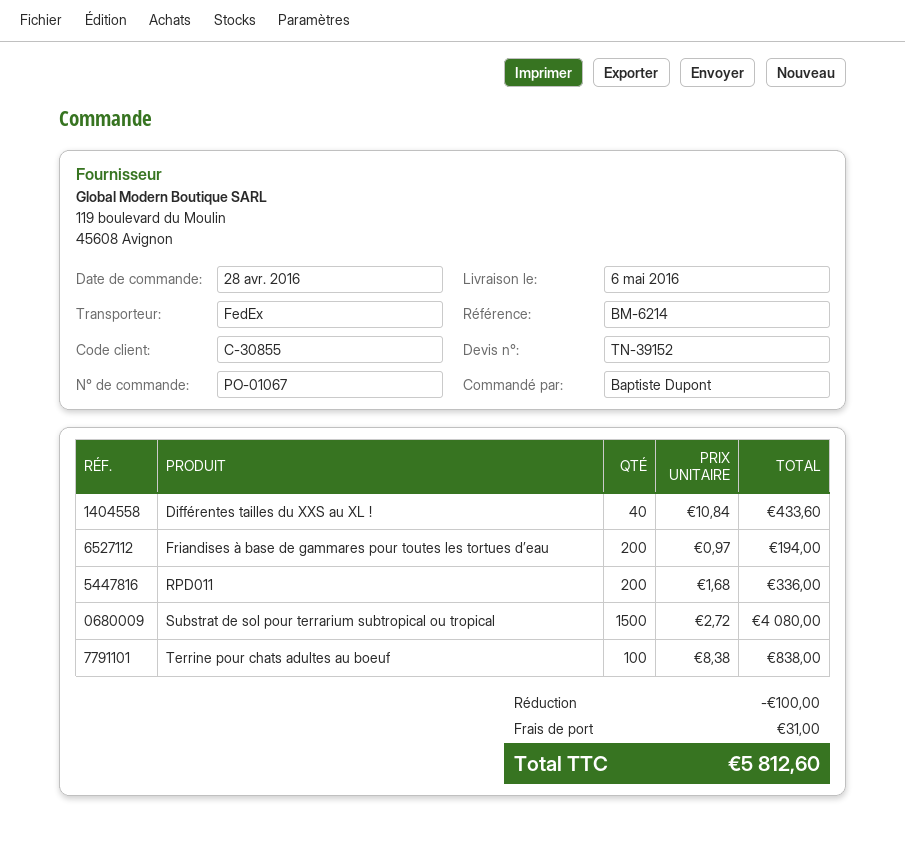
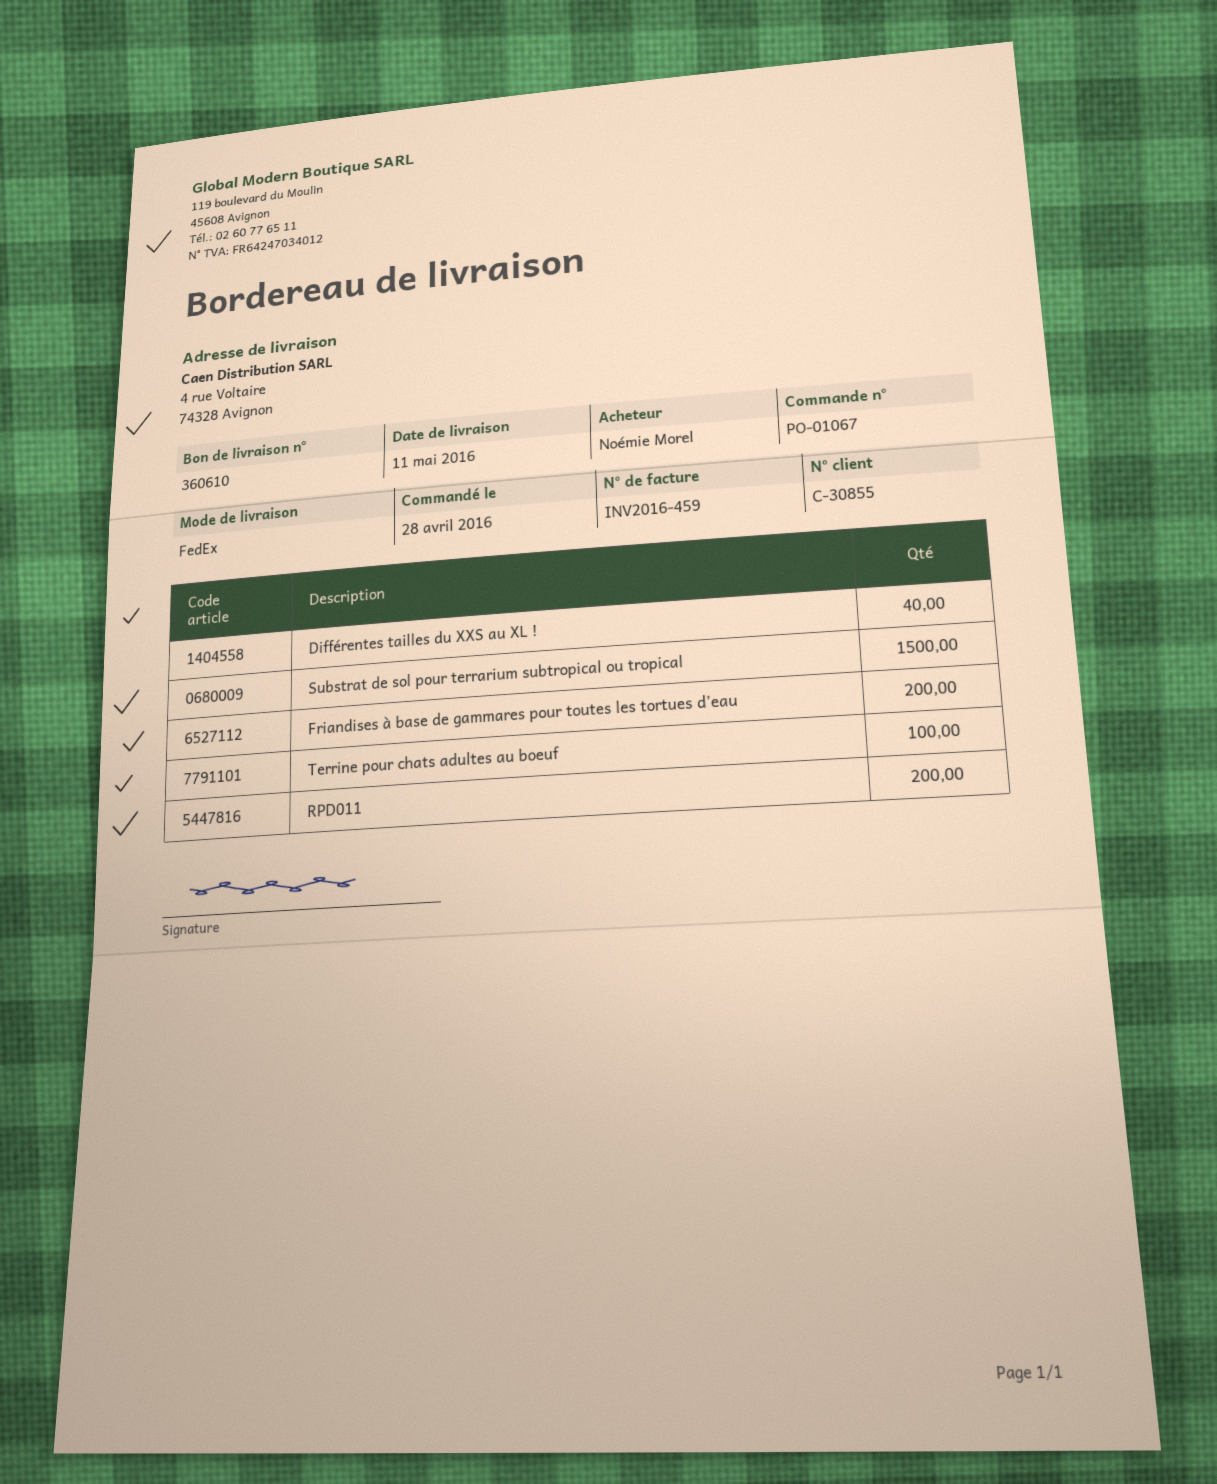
delivery date: 2016-05-06 -> 2016-05-11
ordered by: Baptiste Dupont -> Noémie Morel

